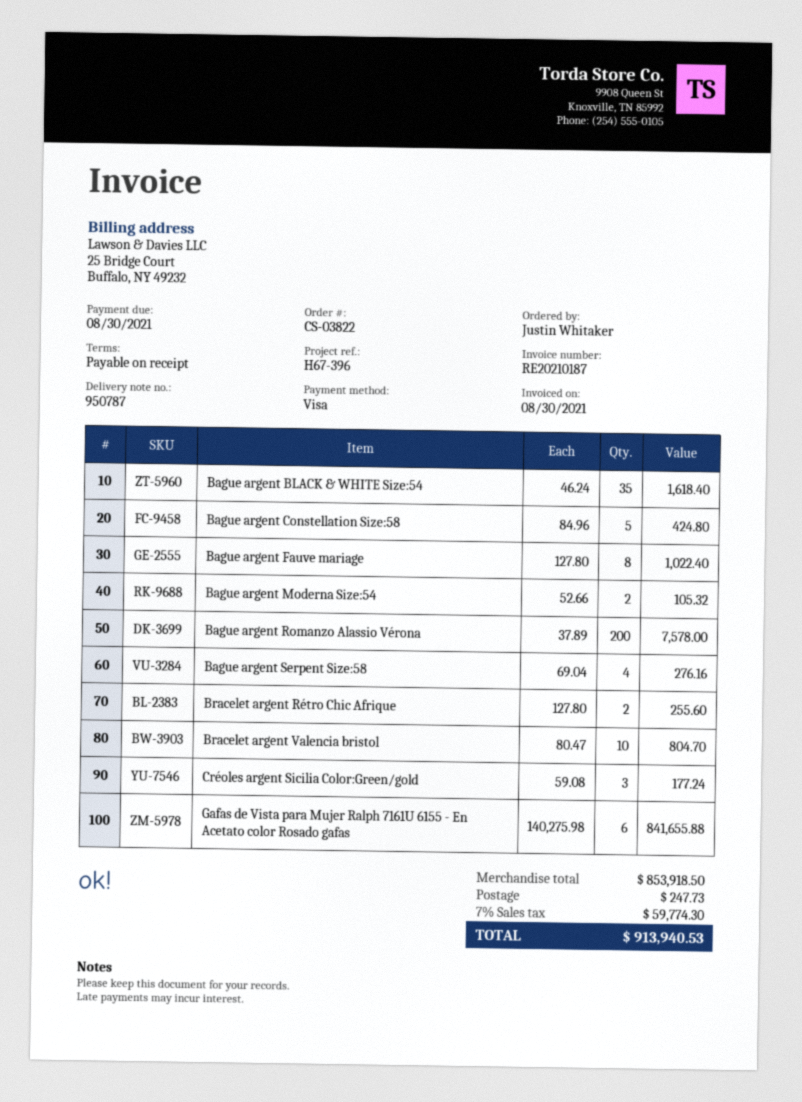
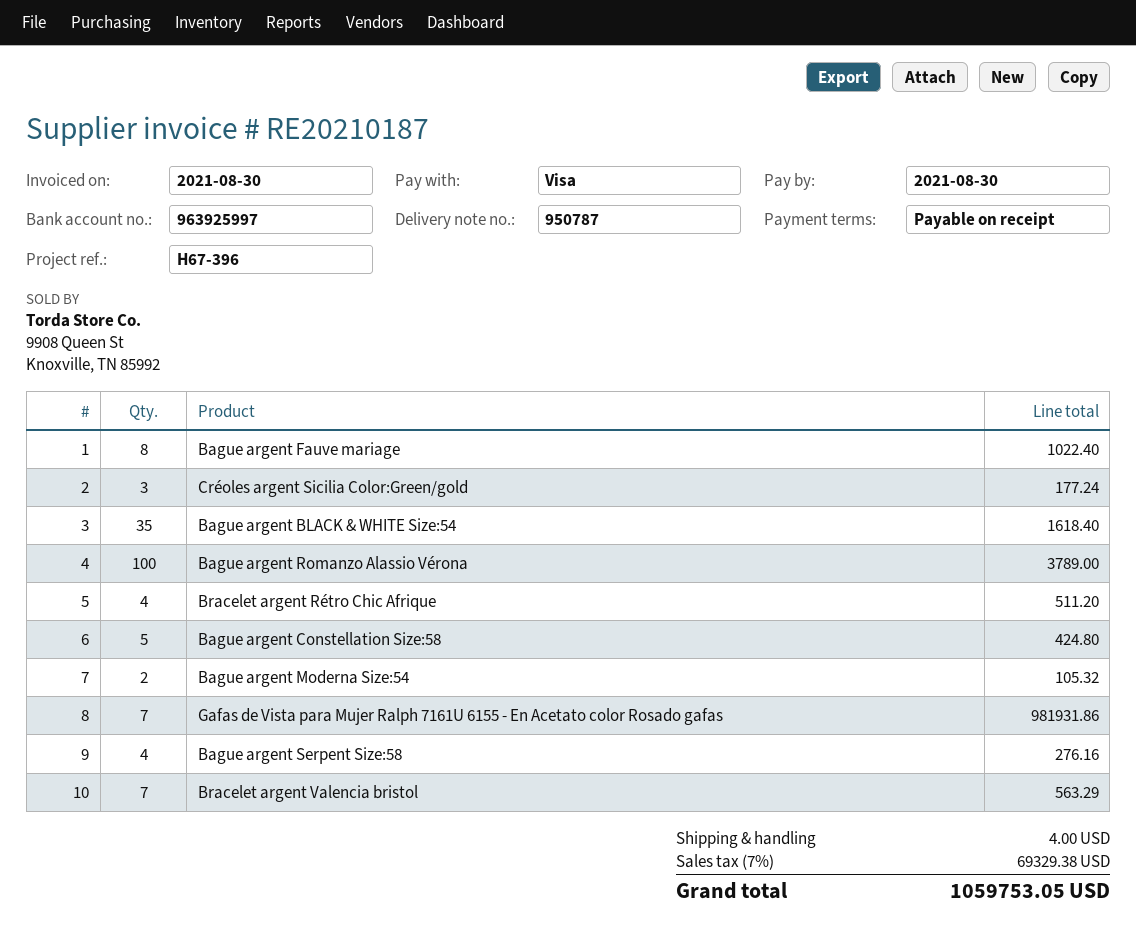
Bague argent Romanzo Alassio Vérona: 200 for 7578.00 -> 100 for 3789.00
Bracelet argent Rétro Chic Afrique: 2 for 255.60 -> 4 for 511.20
Bracelet argent Valencia bristol: 10 for 804.70 -> 7 for 563.29
Gafas de Vista para Mujer Ralph 7161U 6155 - En Acetato color Rosado gafas: 6 for 841655.88 -> 7 for 981931.86
shipping: 247.73 -> 4.00
tax: 7% = 59774.30 -> 7% = 69329.38
total: 913940.53 -> 1059753.05

